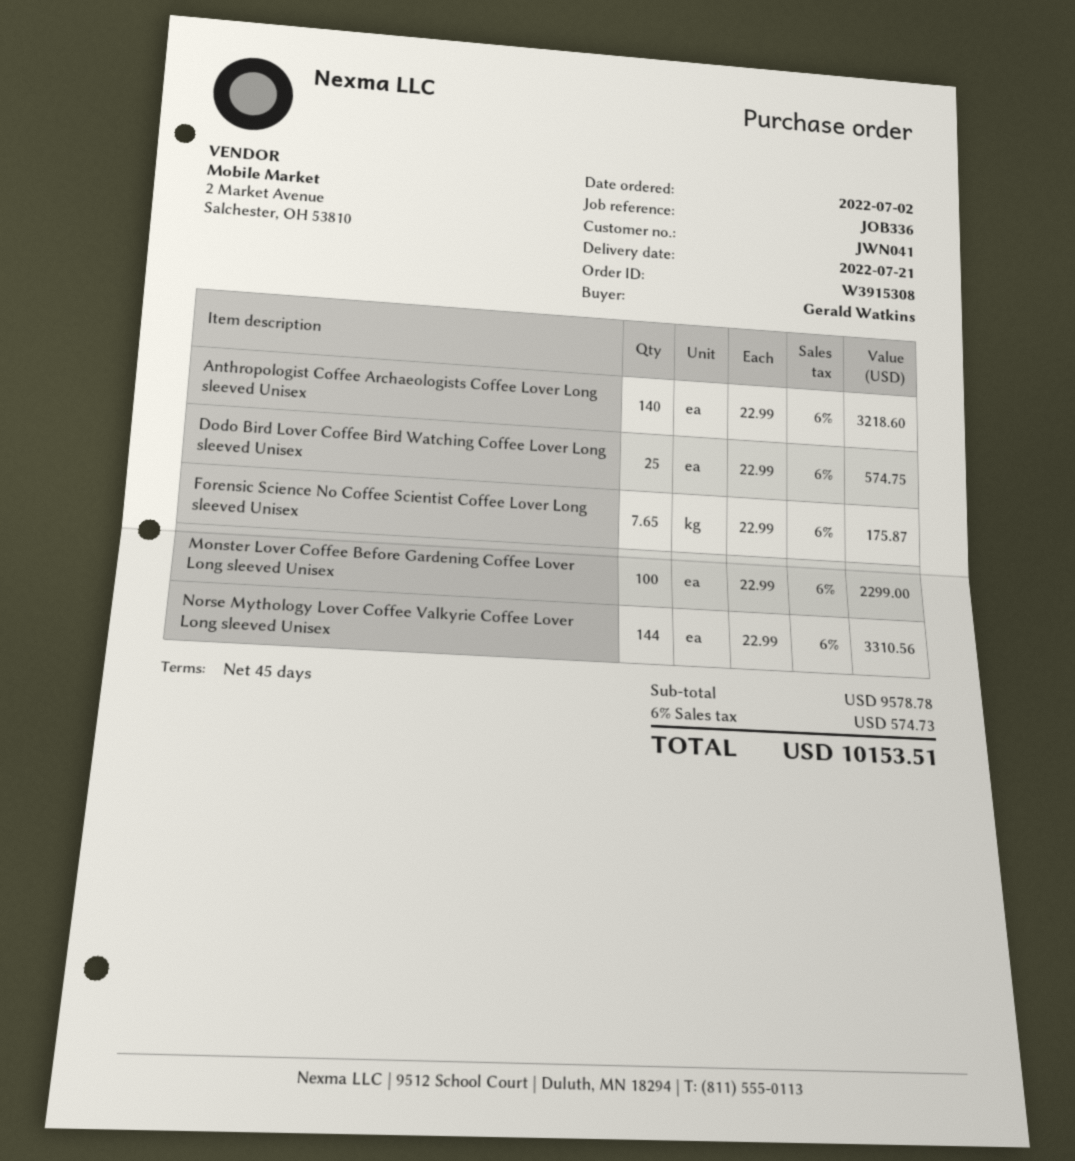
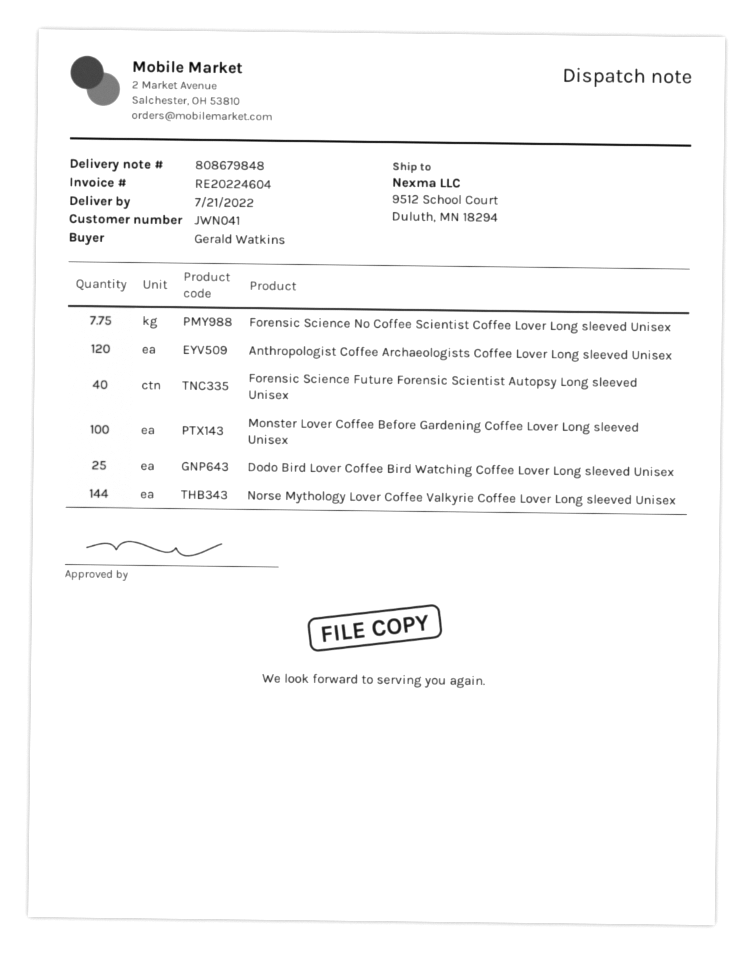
Anthropologist Coffee Archaeologists Coffee Lover Long sleeved Unisex: 140 -> 120
Forensic Science No Coffee Scientist Coffee Lover Long sleeved Unisex: 7.65 -> 7.75
Forensic Science Future Forensic Scientist Autopsy Long sleeved Unisex: none -> 40

